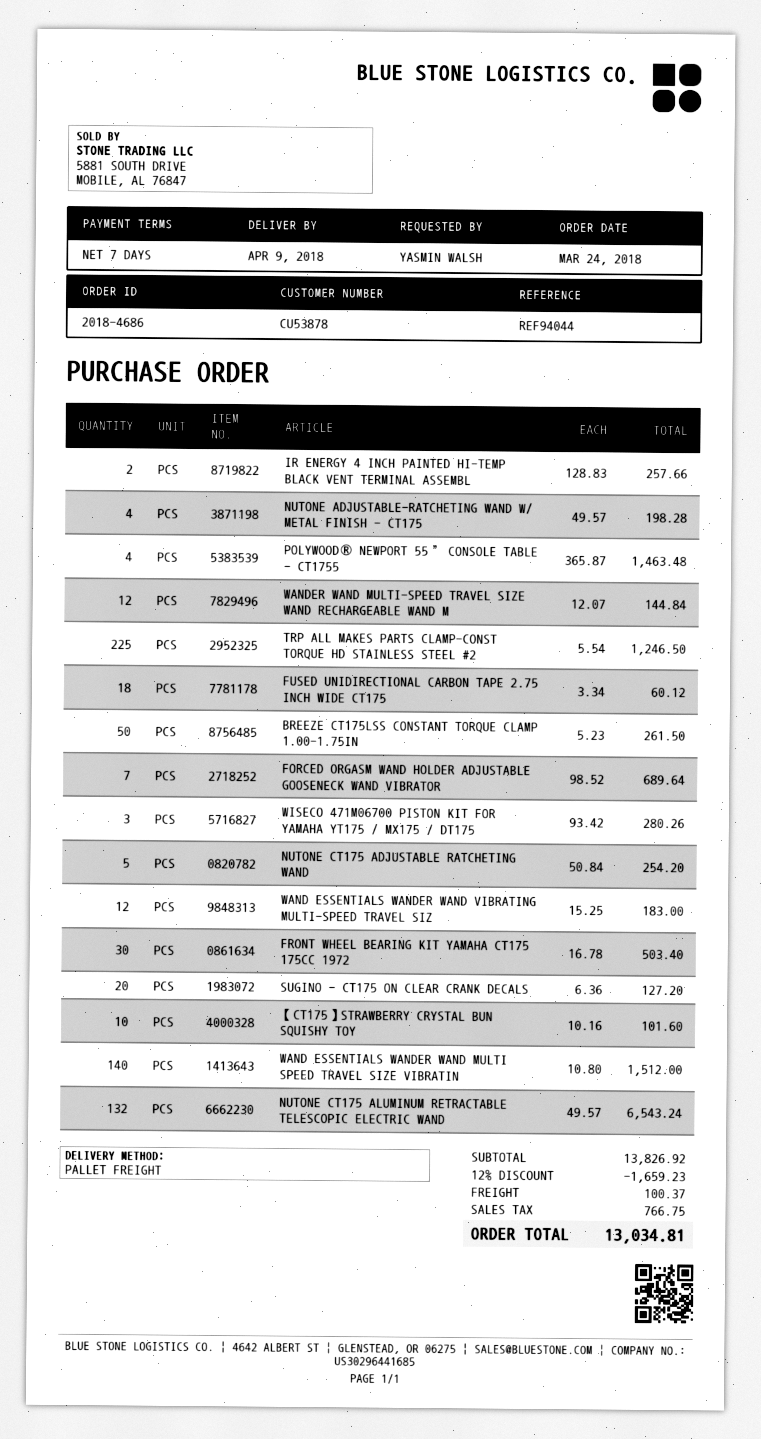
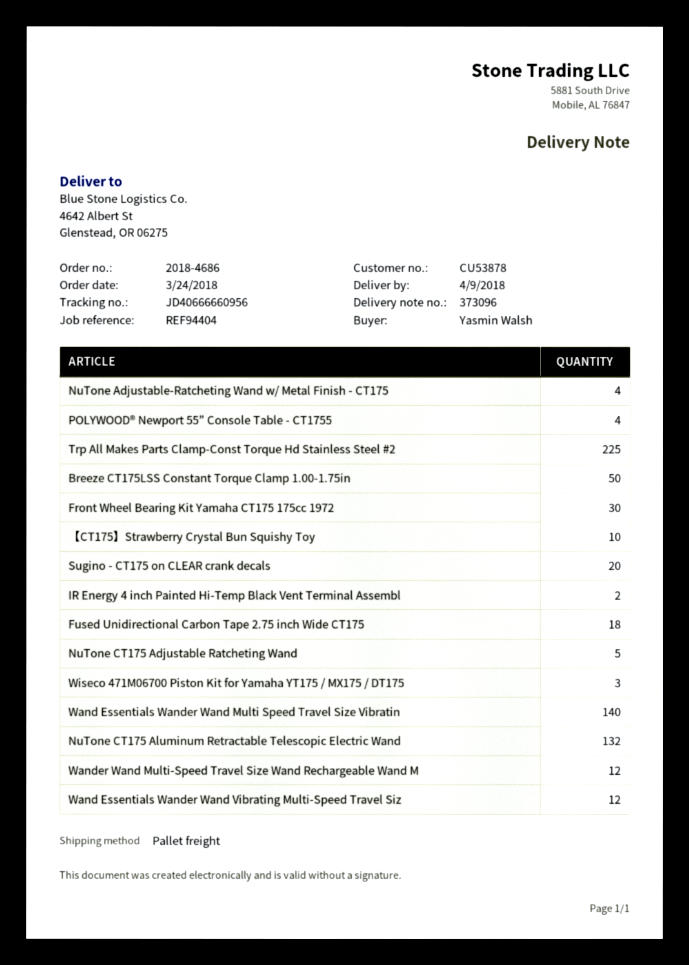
reference: REF94044 -> REF94404
FORCED ORGASM WAND HOLDER ADJUSTABLE GOOSENECK WAND VIBRATOR: 7 -> none

